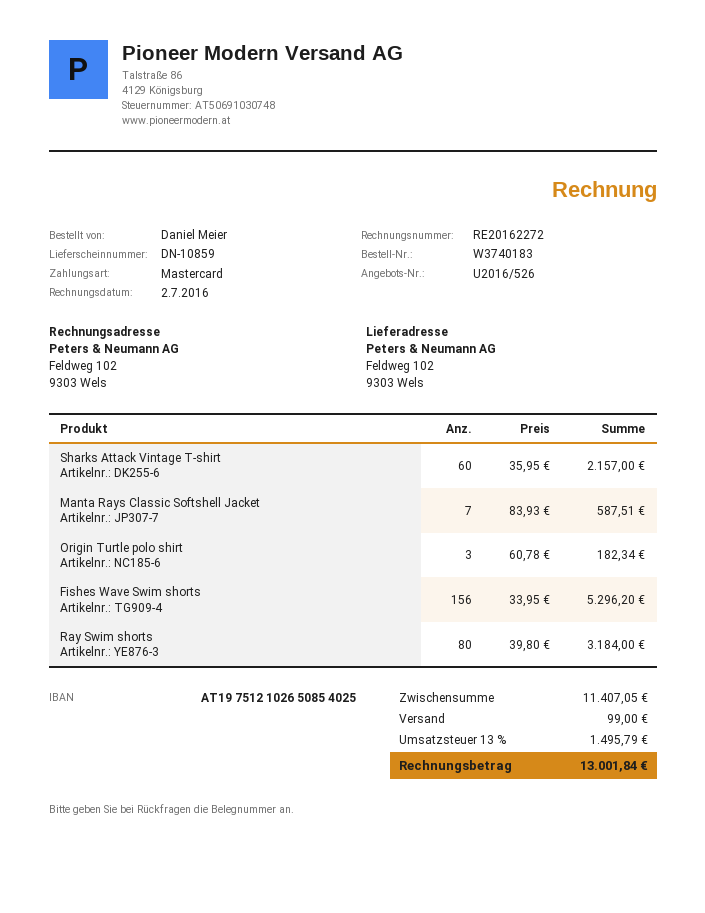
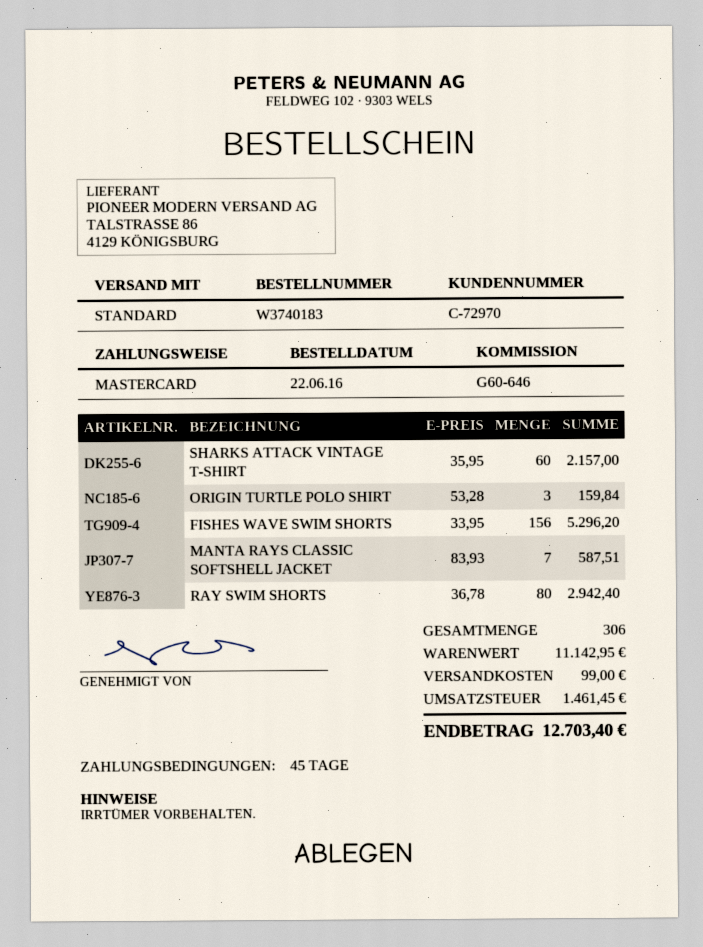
Origin Turtle polo shirt: 3 x 60.78 = 182.34 -> 3 x 53.28 = 159.84
Ray Swim shorts: 80 x 39.80 = 3184.00 -> 80 x 36.78 = 2942.40
subtotal: 11407.05 -> 11142.95
tax: 1495.79 -> 1461.45
total: 13001.84 -> 12703.40

